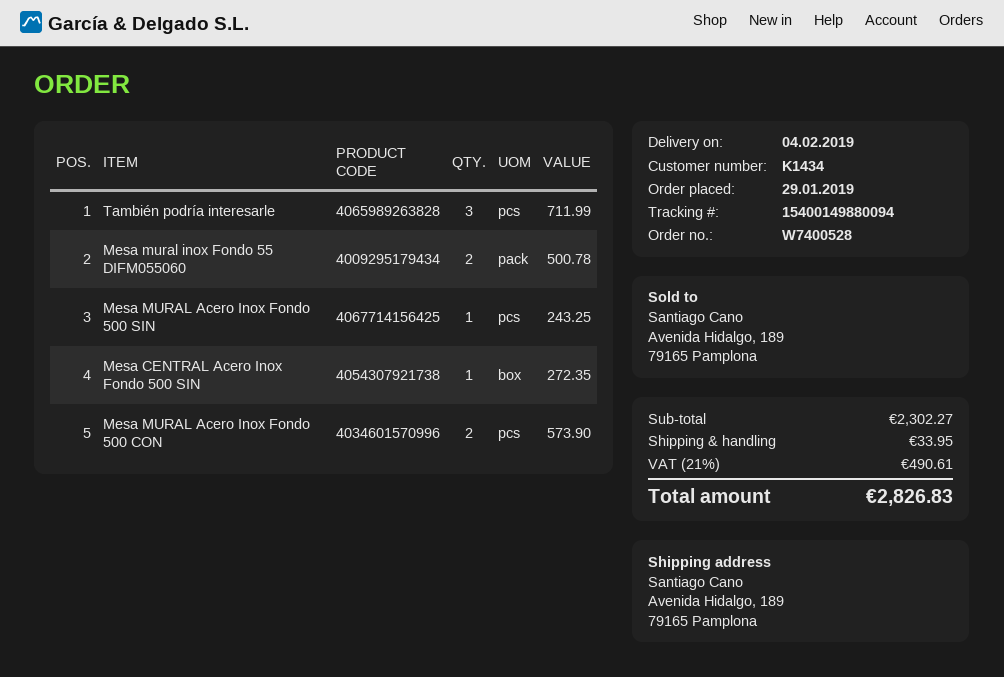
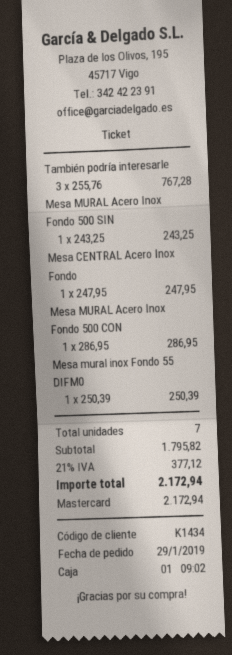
También podría interesarle: 3 for 711.99 -> 3 for 767.28
Mesa mural inox Fondo 55 DIFM055060: 2 for 500.78 -> 1 for 250.39
Mesa CENTRAL Acero Inox Fondo 500 SIN: 1 for 272.35 -> 1 for 247.95
Mesa MURAL Acero Inox Fondo 500 CON: 2 for 573.90 -> 1 for 286.95
subtotal: 2302.27 -> 1795.82
shipping: 33.95 -> none
tax: 21% = 490.61 -> 21% = 377.12
total: 2826.83 -> 2172.94

